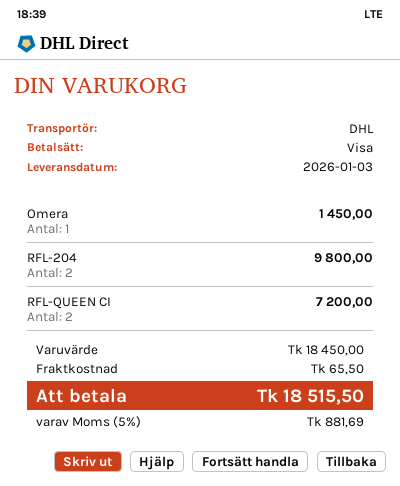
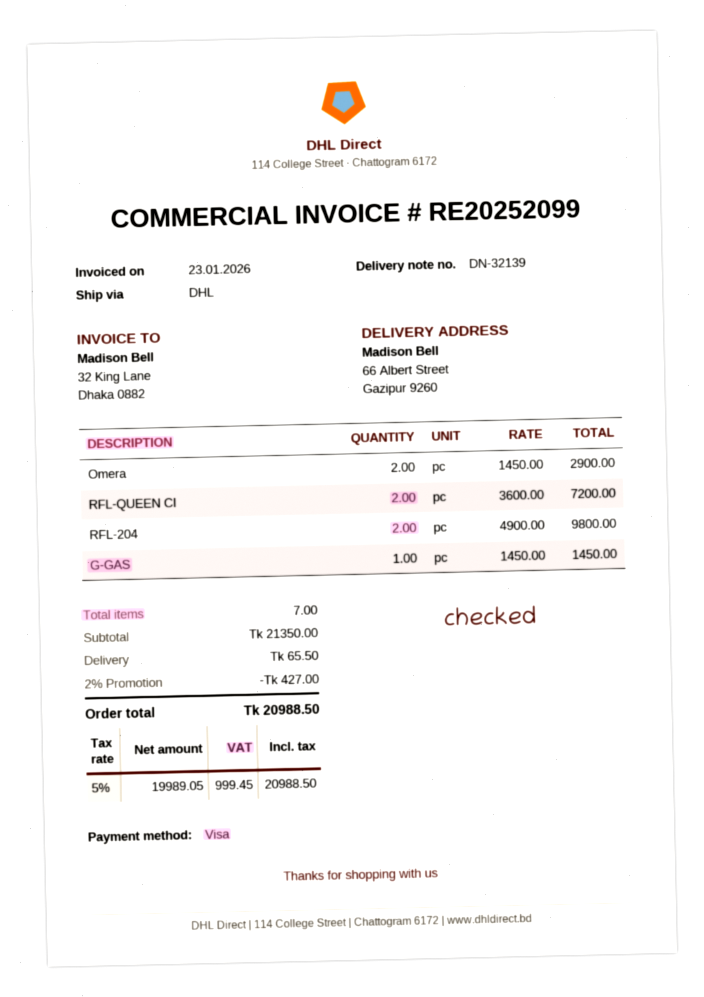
Omera: 1 for 1450.00 -> 2 for 2900.00
G-GAS: none -> 1 for 1450.00
subtotal: 18450.00 -> 21350.00
discount: none -> 2% = 427.00
tax: 5% = 881.69 -> 5% = 999.45
total: 18515.50 -> 20988.50

